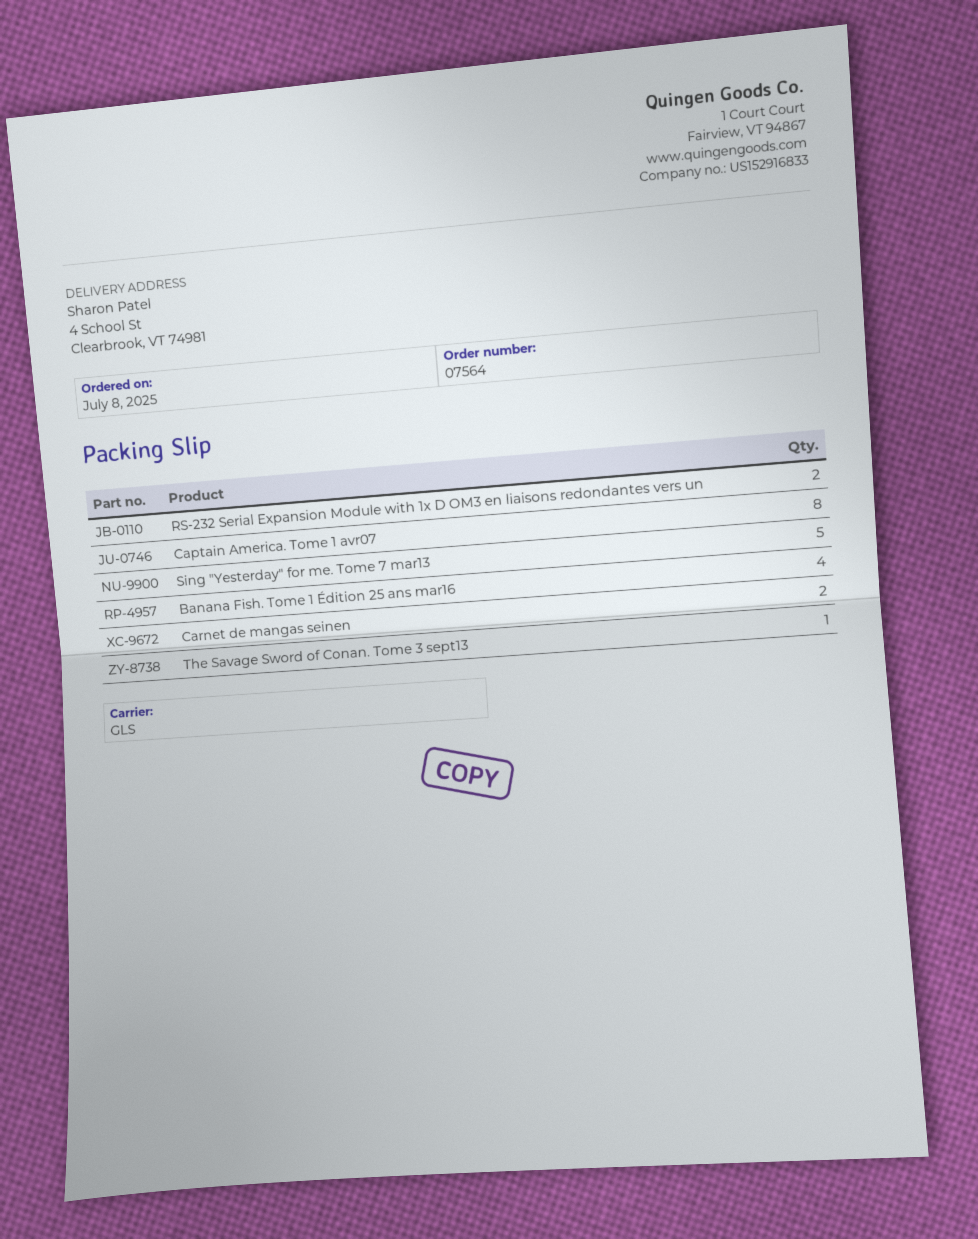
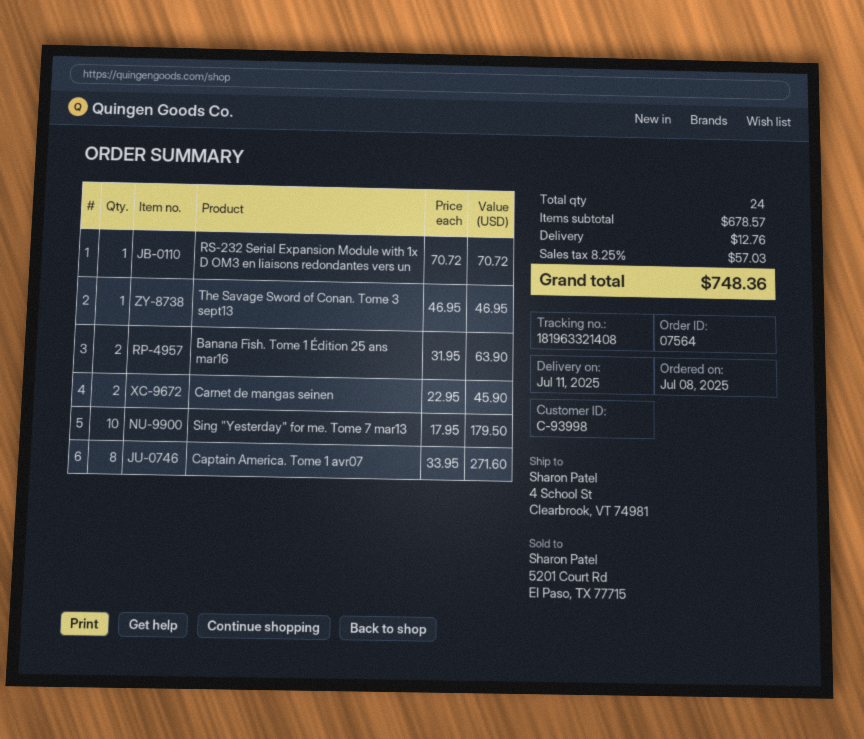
RS-232 Serial Expansion Module with 1x D OM3 en liaisons redondantes vers un: 2 -> 1
Sing "Yesterday" for me. Tome 7 mar13: 5 -> 10
Banana Fish. Tome 1 Édition 25 ans mar16: 4 -> 2

